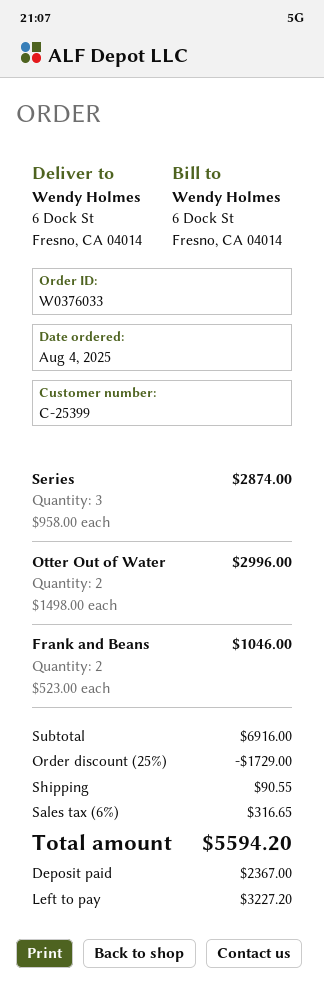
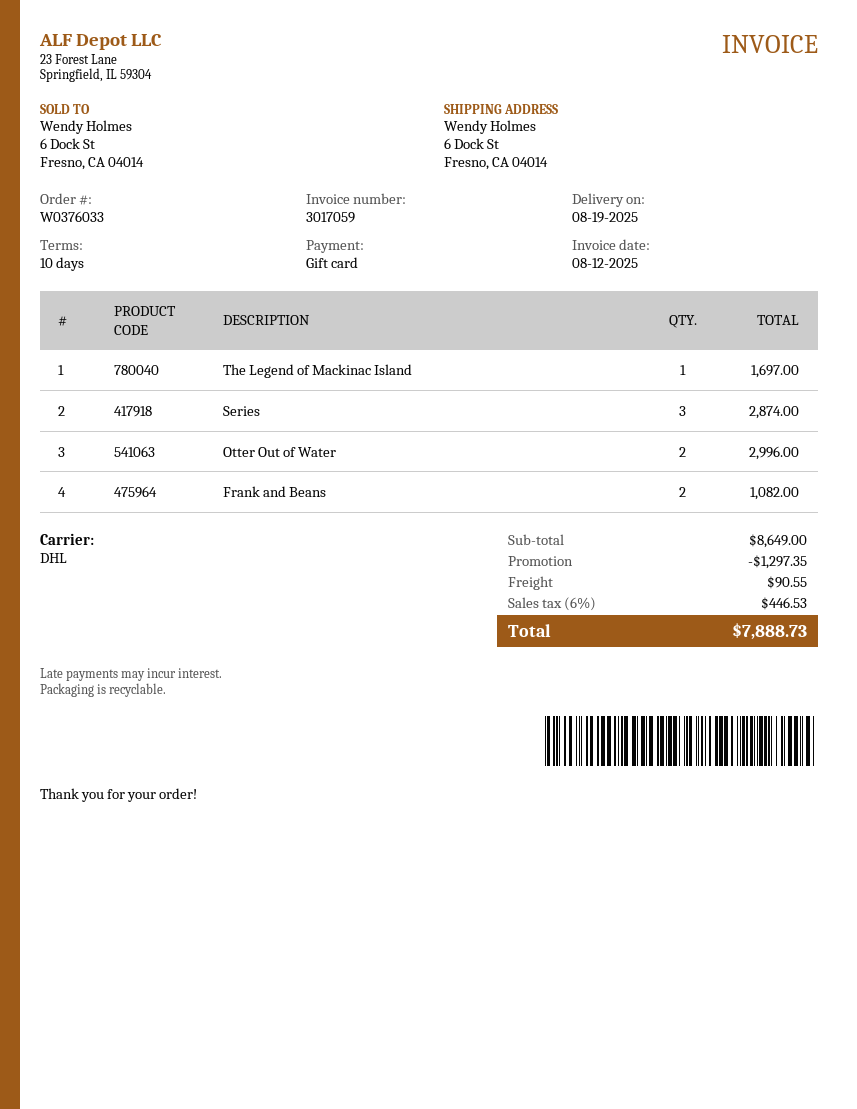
Frank and Beans: 2 for 1046.00 -> 2 for 1082.00
The Legend of Mackinac Island: none -> 1 for 1697.00
subtotal: 6916.00 -> 8649.00
discount: 1729.00 -> 1297.35
tax: 6% = 316.65 -> 6% = 446.53
total: 5594.20 -> 7888.73

